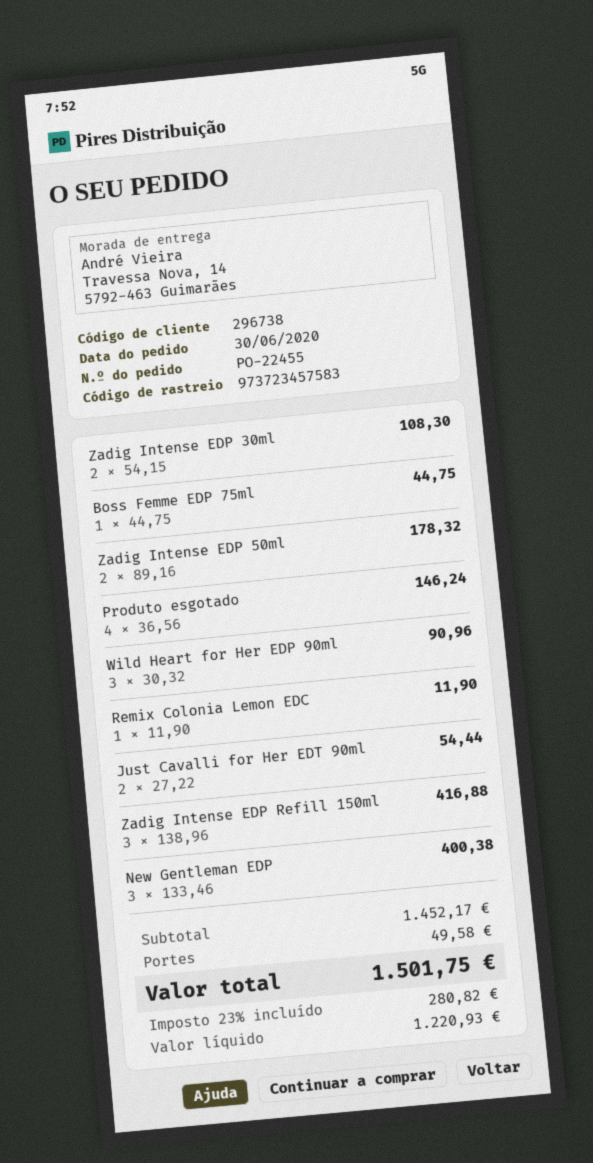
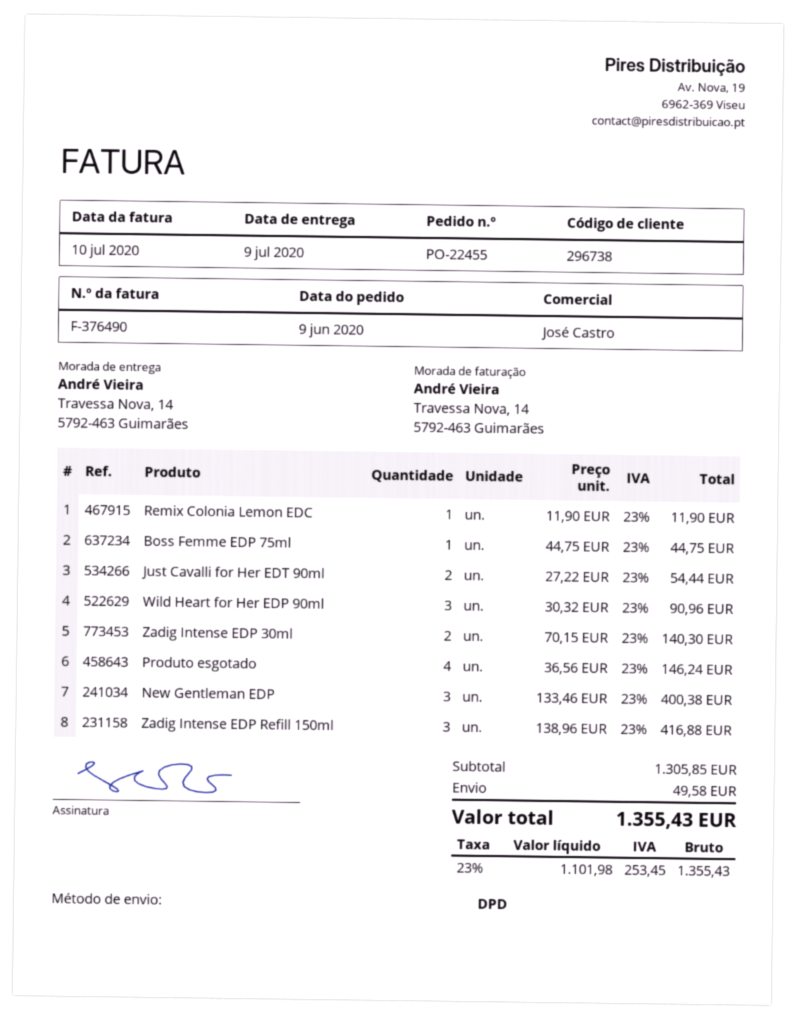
order date: 2020-06-30 -> 2020-06-09
Zadig Intense EDP 30ml: 2 x 54.15 = 108.30 -> 2 x 70.15 = 140.30
Zadig Intense EDP 50ml: 2 x 89.16 = 178.32 -> none
subtotal: 1452.17 -> 1305.85
net: 1220.93 -> 1101.98
tax: 23% = 280.82 -> 23% = 253.45
total: 1501.75 -> 1355.43

